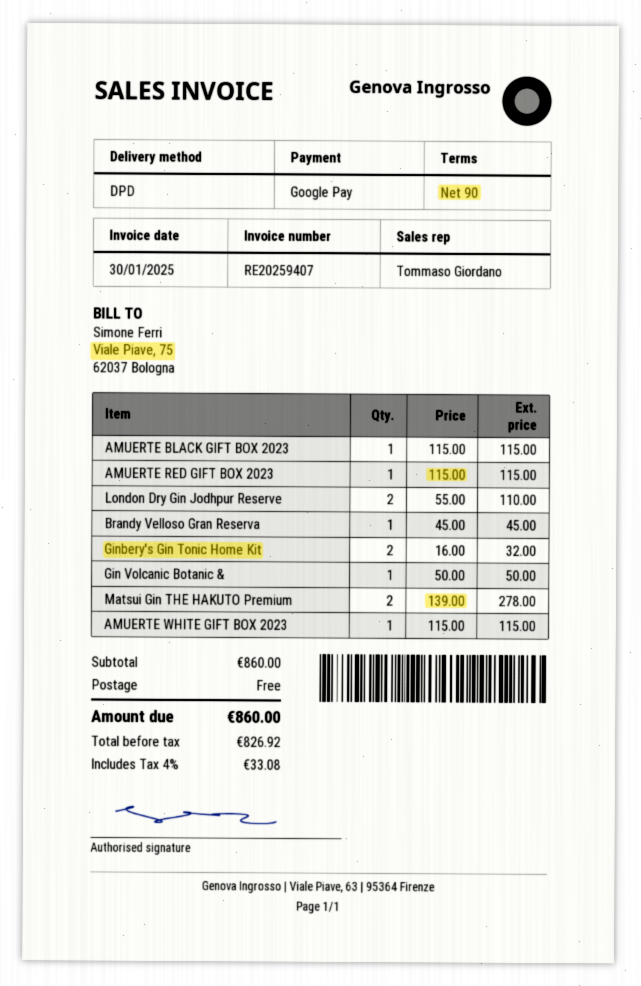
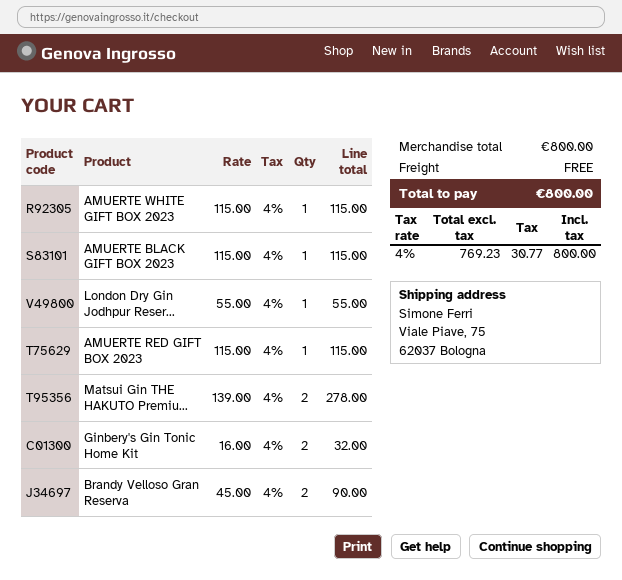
London Dry Gin Jodhpur Reserve: 2 x 55.00 = 110.00 -> 1 x 55.00 = 55.00
Brandy Velloso Gran Reserva: 1 x 45.00 = 45.00 -> 2 x 45.00 = 90.00
Gin Volcanic Botanic &: 1 x 50.00 = 50.00 -> none
subtotal: 860.00 -> 800.00
net: 826.92 -> 769.23
tax: 4% = 33.08 -> 4% = 30.77
total: 860.00 -> 800.00

